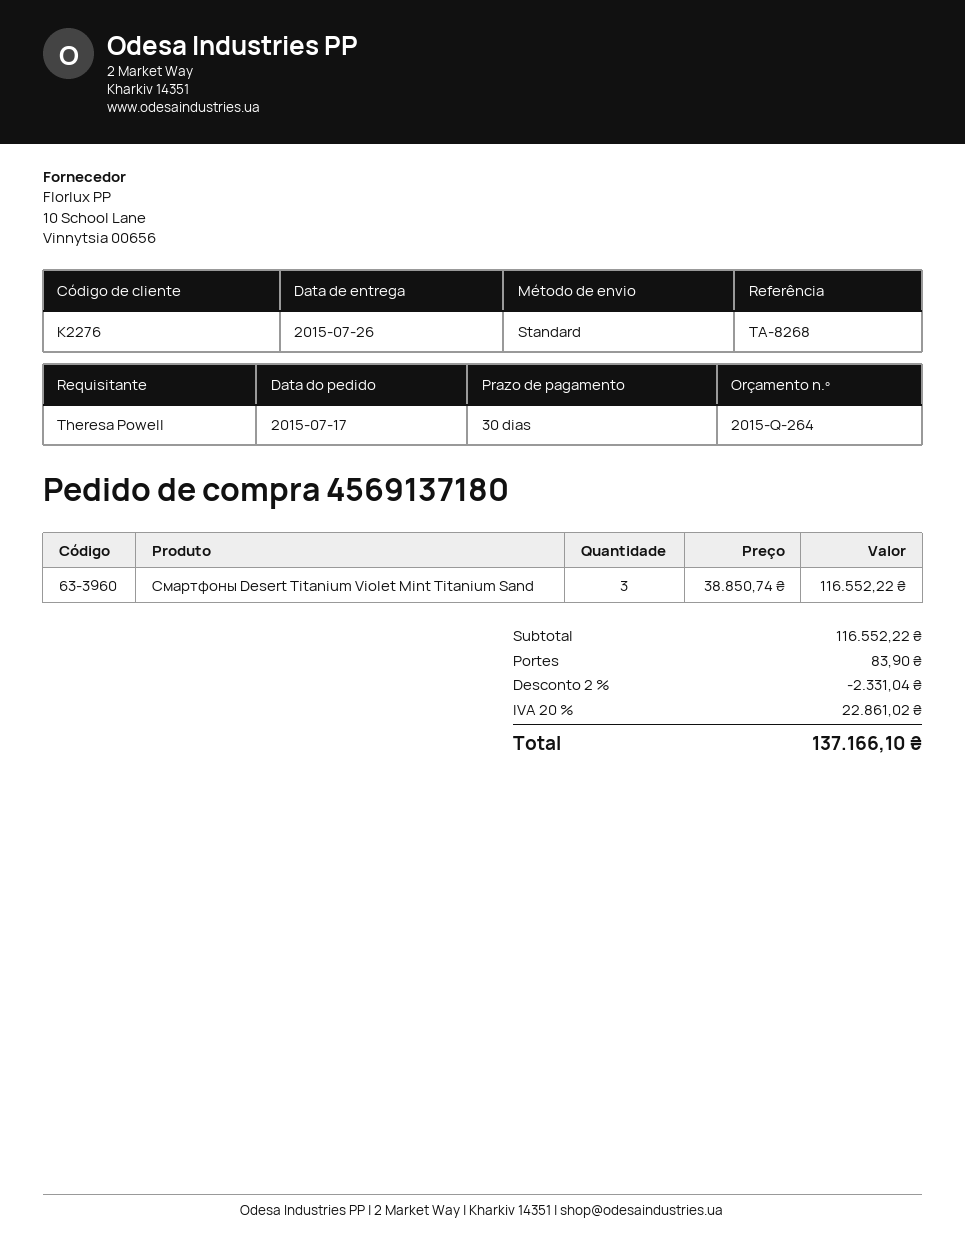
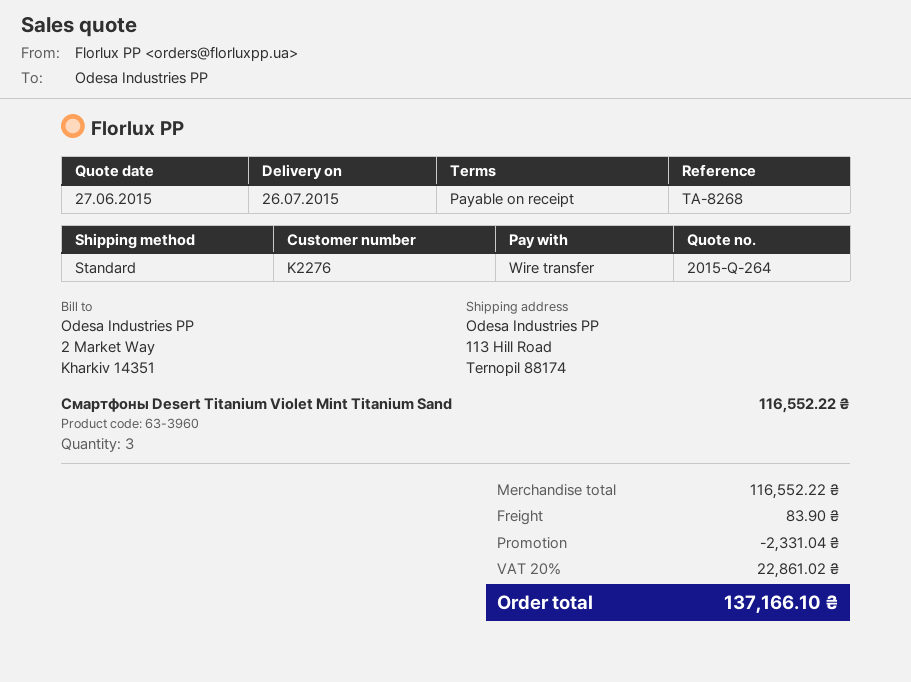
payment terms: 30 days -> on receipt

